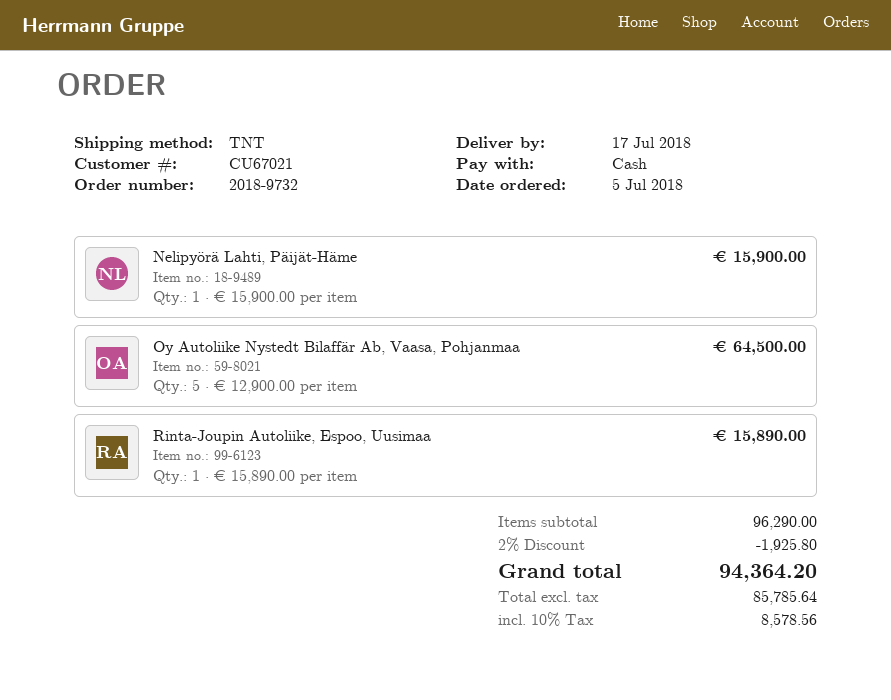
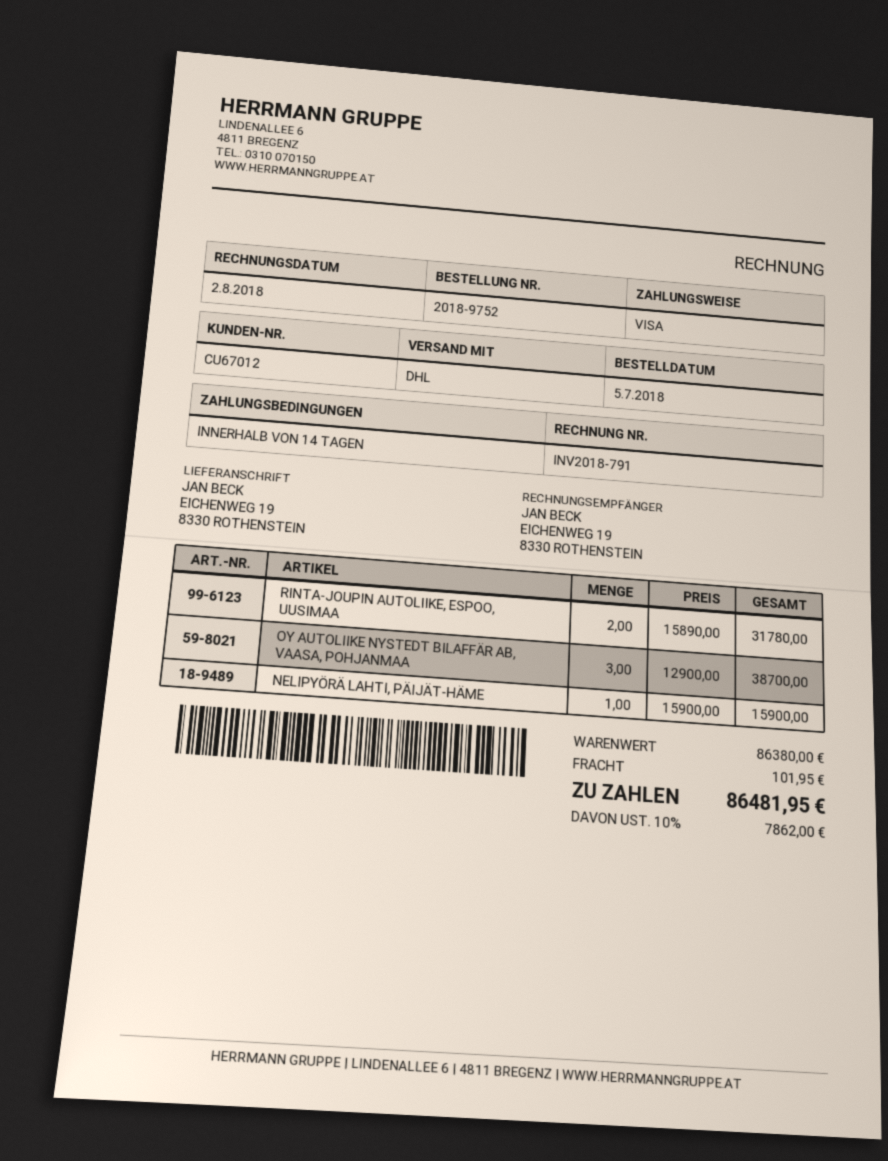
order number: 2018-9732 -> 2018-9752
customer number: CU67021 -> CU67012
payment method: cash -> Visa
shipping method: TNT -> DHL
Oy Autoliike Nystedt Bilaffär Ab, Vaasa, Pohjanmaa: 5 x 12900.00 = 64500.00 -> 3 x 12900.00 = 38700.00
Rinta-Joupin Autoliike, Espoo, Uusimaa: 1 x 15890.00 = 15890.00 -> 2 x 15890.00 = 31780.00
subtotal: 96290.00 -> 86380.00
discount: 2% = 1925.80 -> none
shipping: none -> 101.95
tax: 10% = 8578.56 -> 10% = 7862.00
total: 94364.20 -> 86481.95

